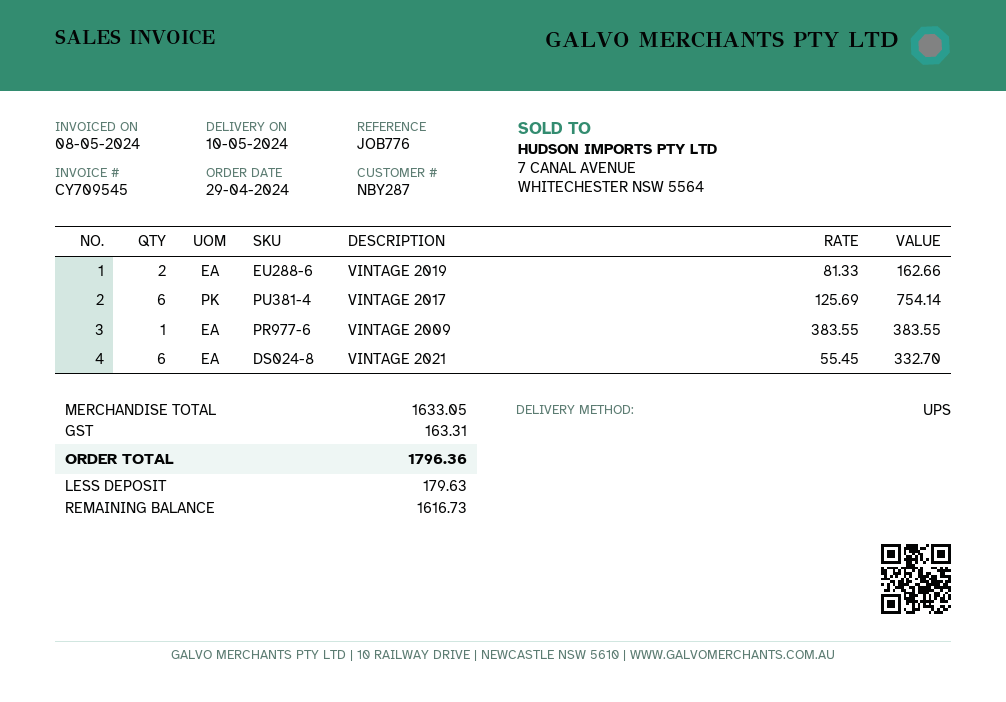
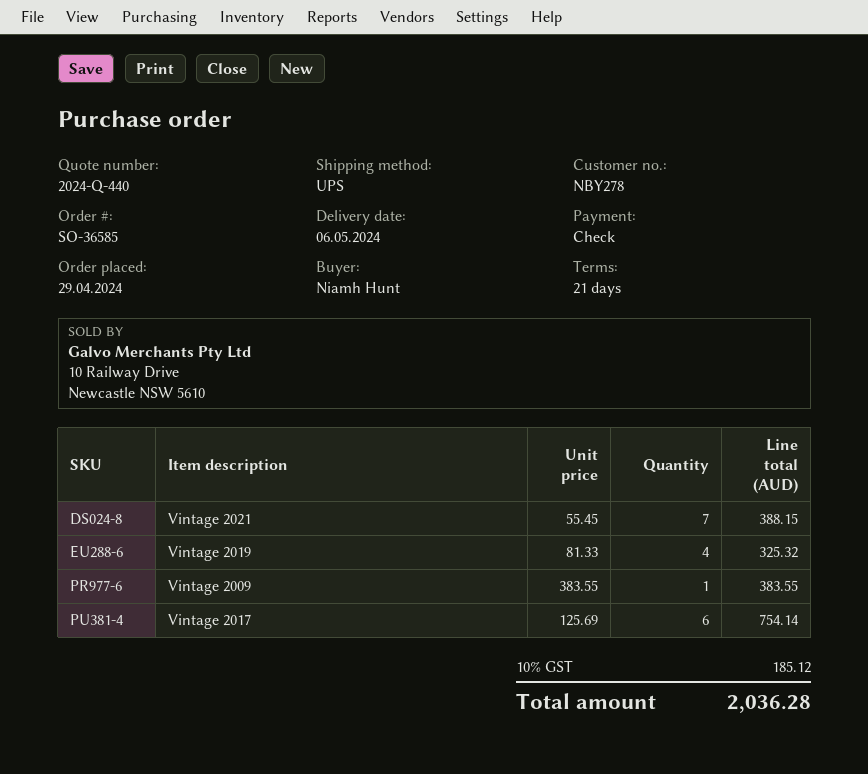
delivery date: 2024-05-10 -> 2024-05-06
customer number: NBY287 -> NBY278
VINTAGE 2019: 2 x 81.33 = 162.66 -> 4 x 81.33 = 325.32
VINTAGE 2021: 6 x 55.45 = 332.70 -> 7 x 55.45 = 388.15
tax: 163.31 -> 185.12
total: 1796.36 -> 2036.28

